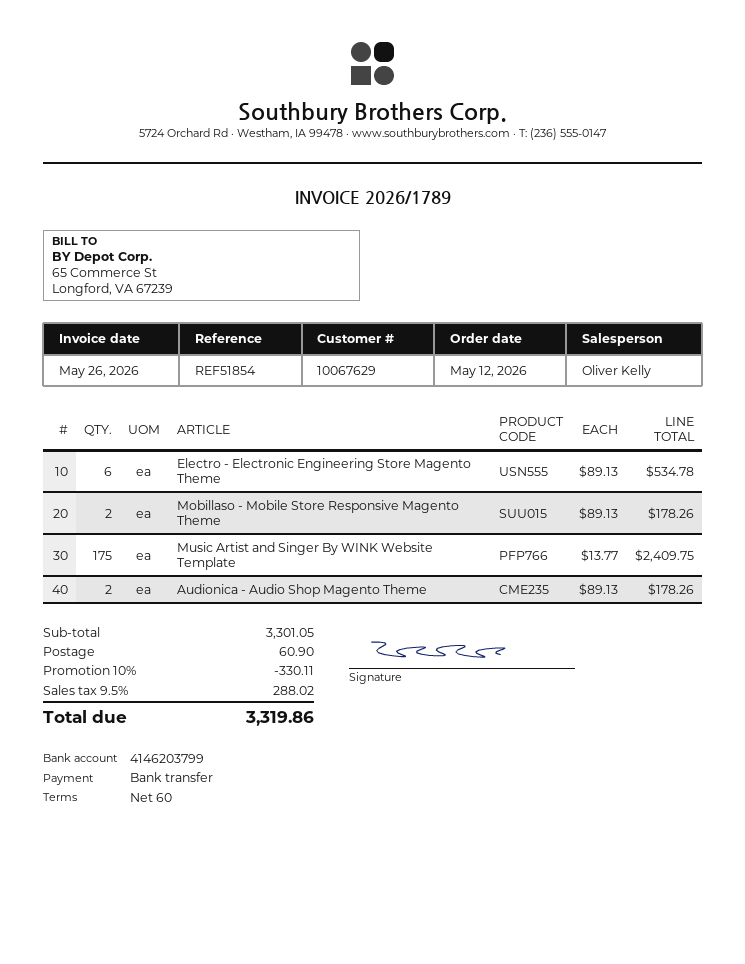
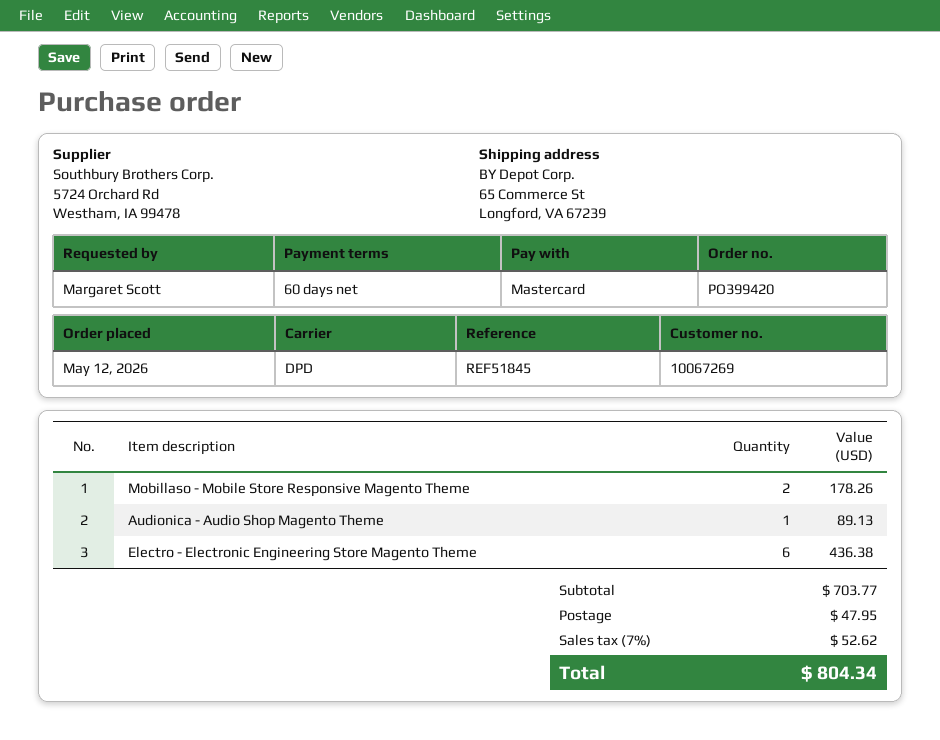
customer number: 10067629 -> 10067269
reference: REF51854 -> REF51845
payment method: bank transfer -> Mastercard
Electro - Electronic Engineering Store Magento Theme: 6 for 534.78 -> 6 for 436.38
Music Artist and Singer By WINK Website Template: 175 for 2409.75 -> none
Audionica - Audio Shop Magento Theme: 2 for 178.26 -> 1 for 89.13
subtotal: 3301.05 -> 703.77
discount: 10% = 330.11 -> none
shipping: 60.90 -> 47.95
tax: 9.5% = 288.02 -> 7% = 52.62
total: 3319.86 -> 804.34

